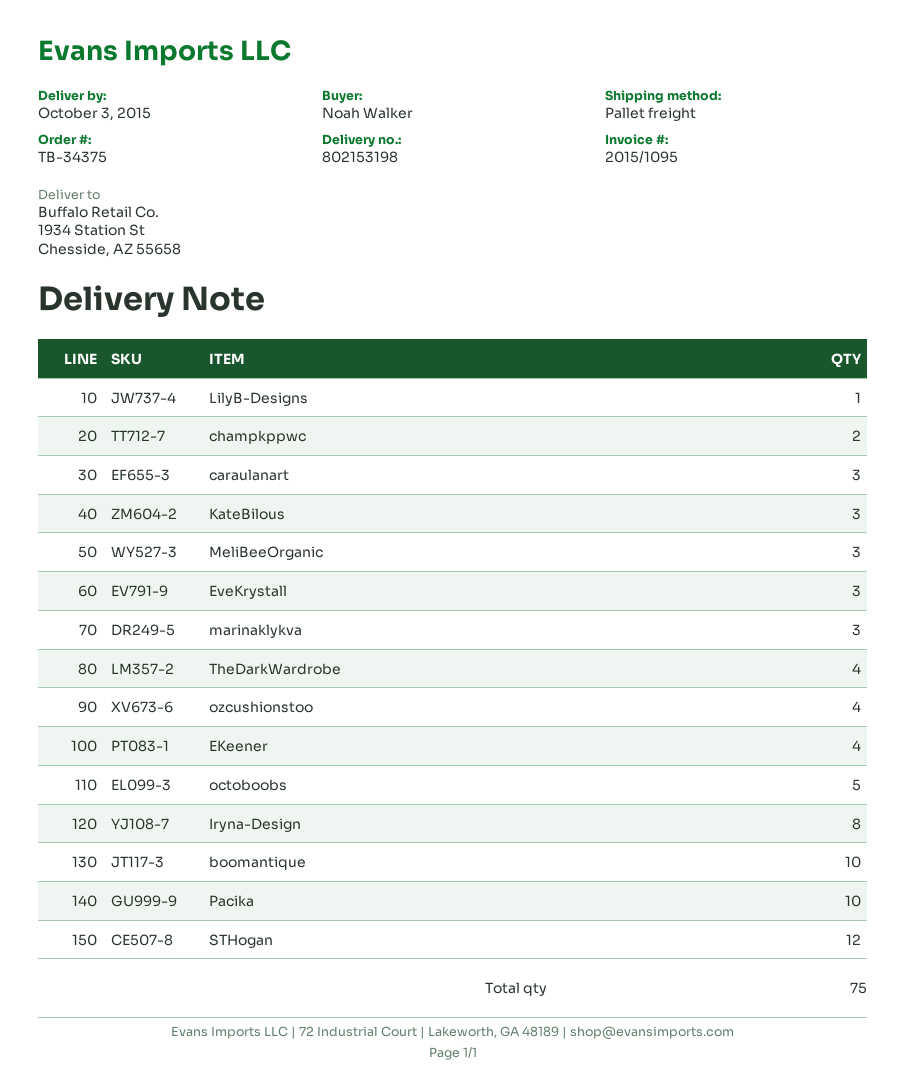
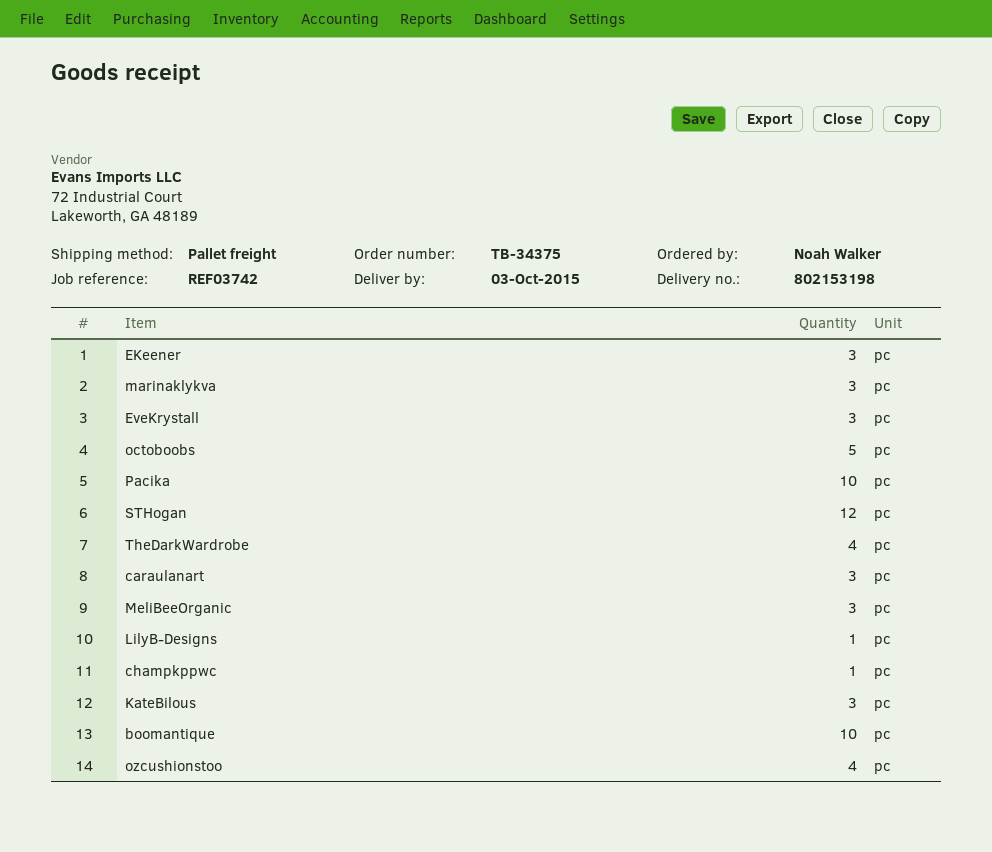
champkppwc: 2 -> 1
EKeener: 4 -> 3
Iryna-Design: 8 -> none

